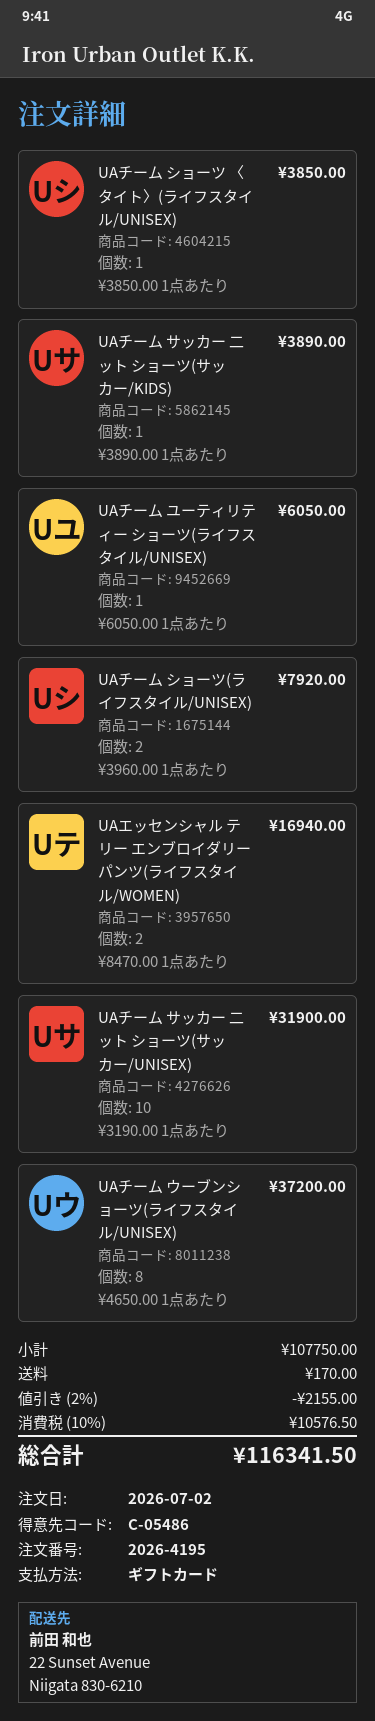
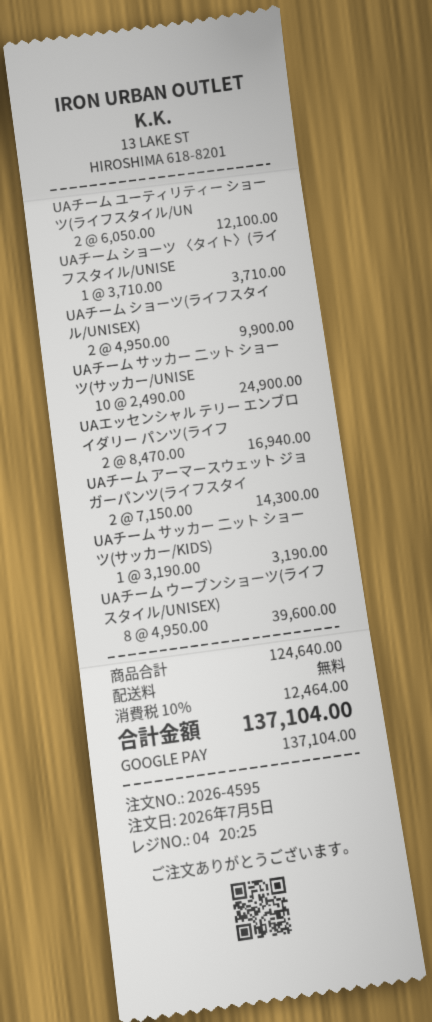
order number: 2026-4195 -> 2026-4595
order date: 2026-07-02 -> 2026-07-05
payment method: gift card -> Google Pay
UAチーム ショーツ 〈タイト〉(ライフスタイル/UNISEX): 1 x 3850.00 = 3850.00 -> 1 x 3710.00 = 3710.00
UAチーム サッカー 二ット ショーツ(サッカー/KIDS): 1 x 3890.00 = 3890.00 -> 1 x 3190.00 = 3190.00
UAチーム ユーティリティー ショーツ(ライフスタイル/UNISEX): 1 x 6050.00 = 6050.00 -> 2 x 6050.00 = 12100.00
UAチーム ショーツ(ライフスタイル/UNISEX): 2 x 3960.00 = 7920.00 -> 2 x 4950.00 = 9900.00
UAチーム サッカー 二ット ショーツ(サッカー/UNISEX): 10 x 3190.00 = 31900.00 -> 10 x 2490.00 = 24900.00
UAチーム ウーブンショーツ(ライフスタイル/UNISEX): 8 x 4650.00 = 37200.00 -> 8 x 4950.00 = 39600.00
UAチーム アーマースウェット ジョガーパンツ(ライフスタイ: none -> 2 x 7150.00 = 14300.00
subtotal: 107750.00 -> 124640.00
discount: 2% = 2155.00 -> none
shipping: 170.00 -> 0.00
tax: 10% = 10576.50 -> 10% = 12464.00
total: 116341.50 -> 137104.00

